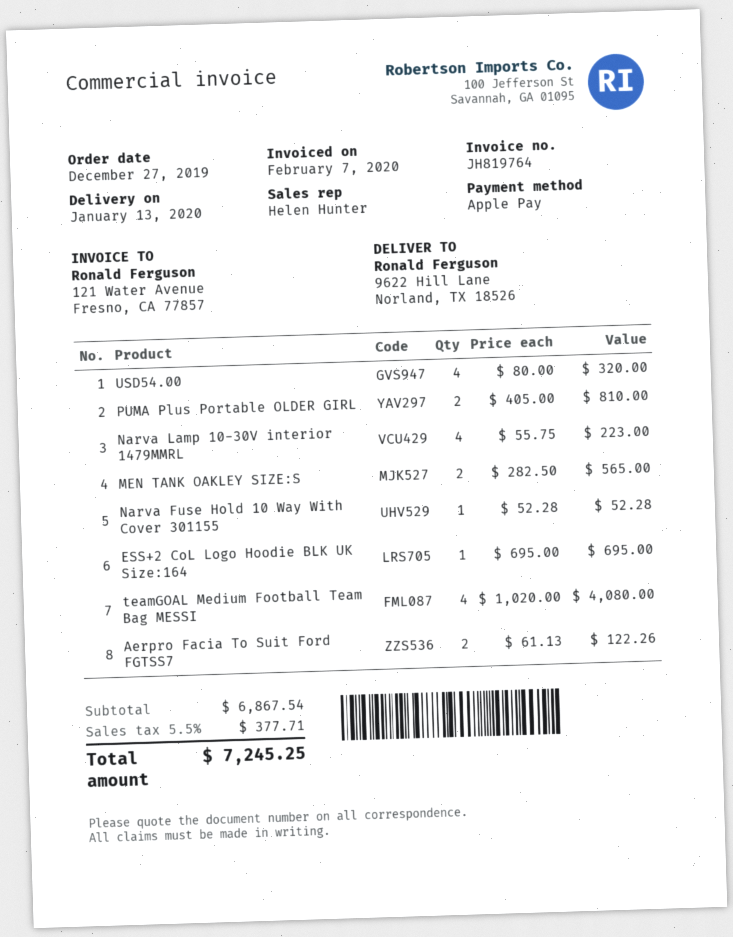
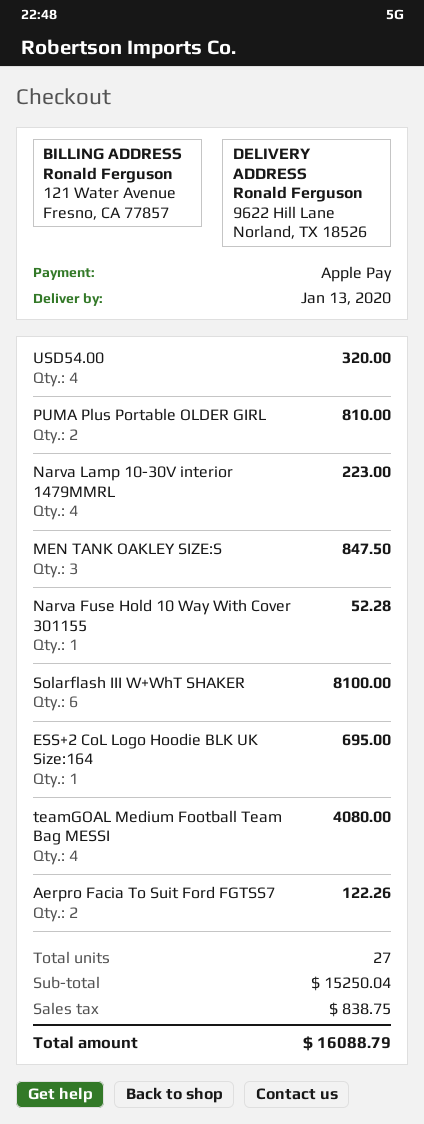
MEN TANK OAKLEY SIZE:S: 2 for 565.00 -> 3 for 847.50
Solarflash III W+WhT SHAKER: none -> 6 for 8100.00
subtotal: 6867.54 -> 15250.04
tax: 377.71 -> 838.75
total: 7245.25 -> 16088.79

